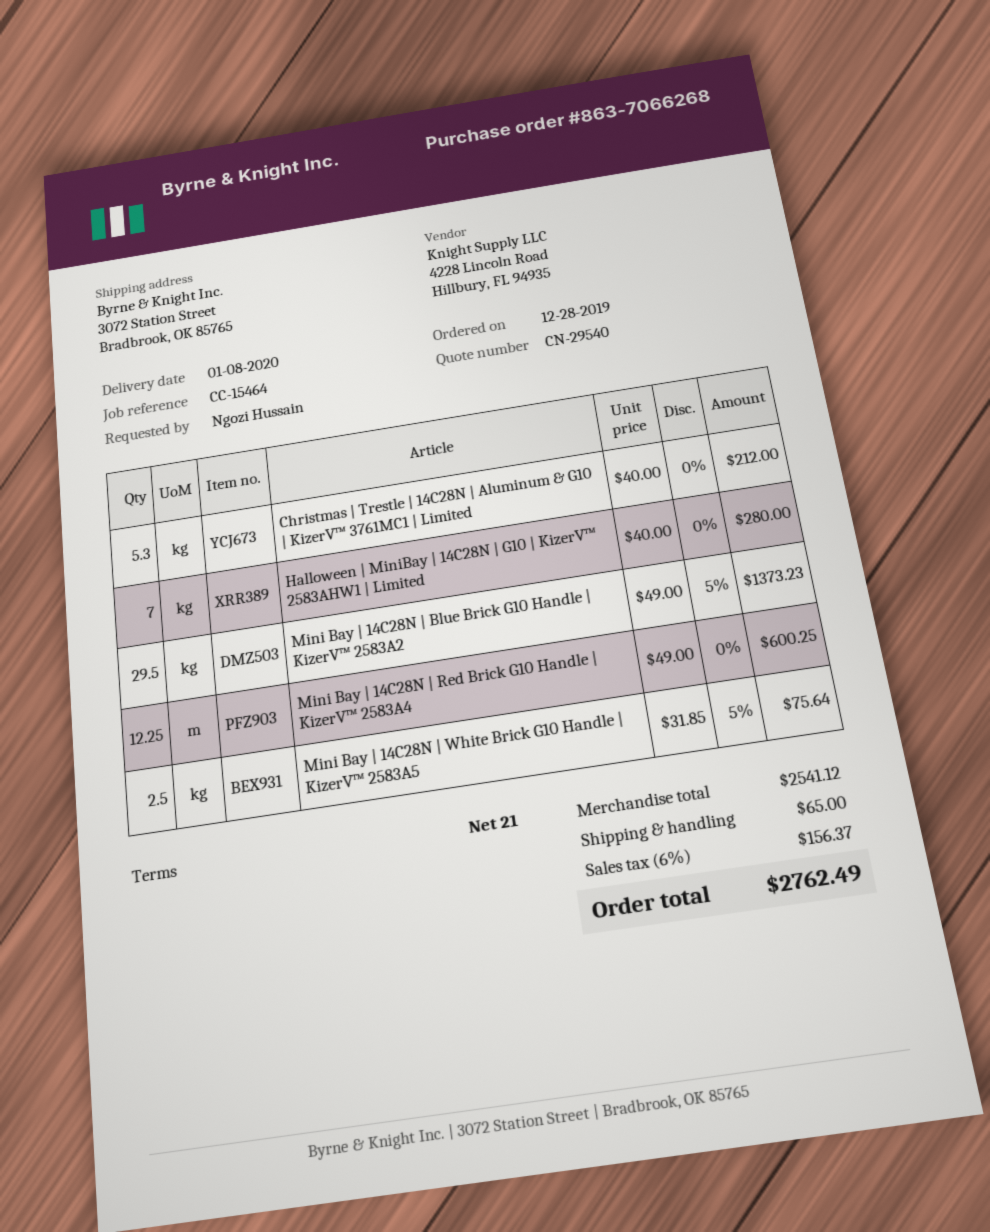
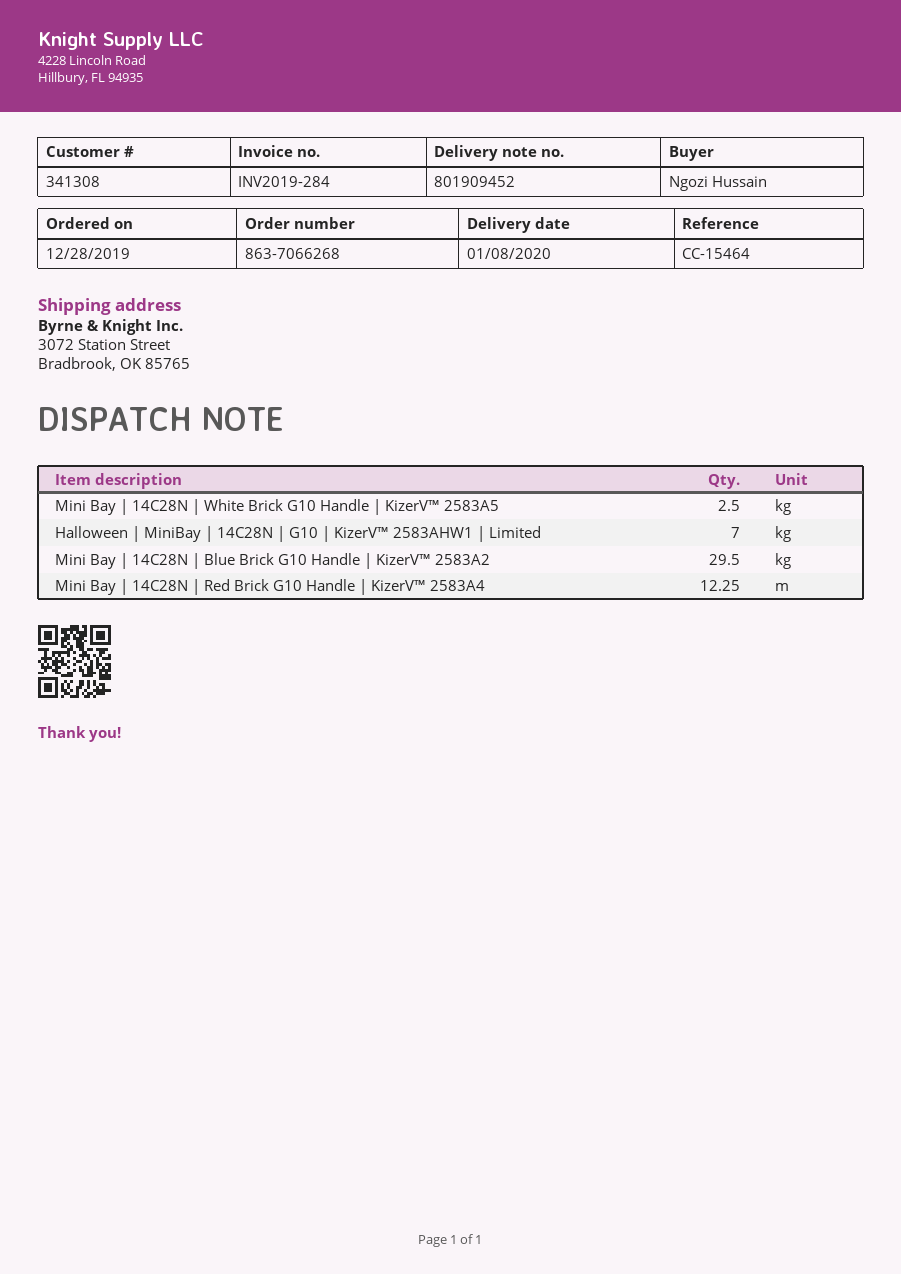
Christmas | Trestle | 14C28N | Aluminum & G10 | KizerV™ 3761MC1 | Limited: 5.3 -> none

